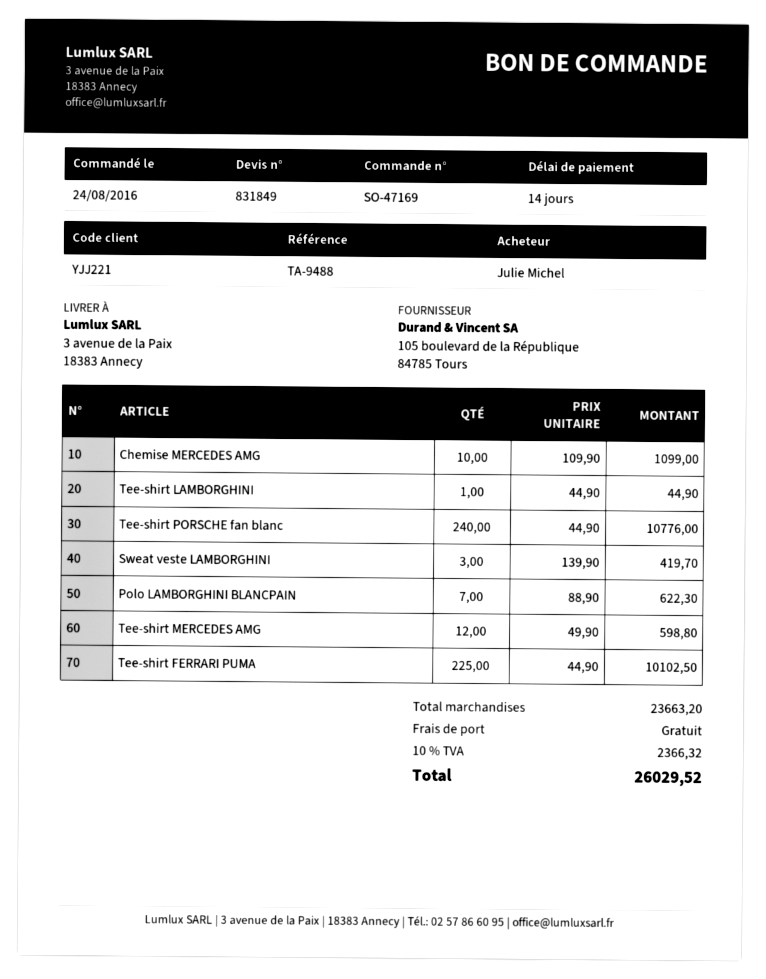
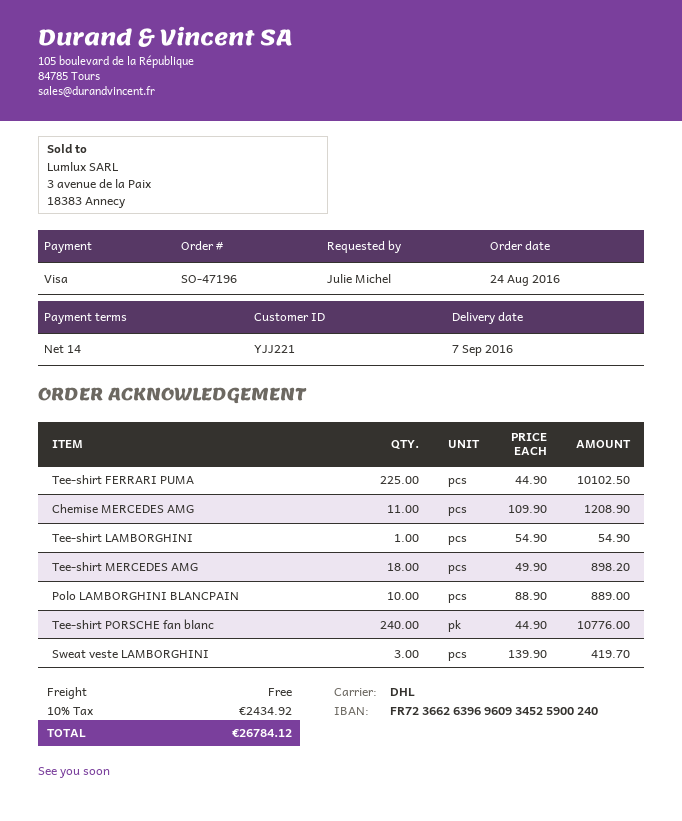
order number: SO-47169 -> SO-47196
Chemise MERCEDES AMG: 10 x 109.90 = 1099.00 -> 11 x 109.90 = 1208.90
Tee-shirt LAMBORGHINI: 1 x 44.90 = 44.90 -> 1 x 54.90 = 54.90
Polo LAMBORGHINI BLANCPAIN: 7 x 88.90 = 622.30 -> 10 x 88.90 = 889.00
Tee-shirt MERCEDES AMG: 12 x 49.90 = 598.80 -> 18 x 49.90 = 898.20
tax: 10% = 2366.32 -> 10% = 2434.92
total: 26029.52 -> 26784.12

